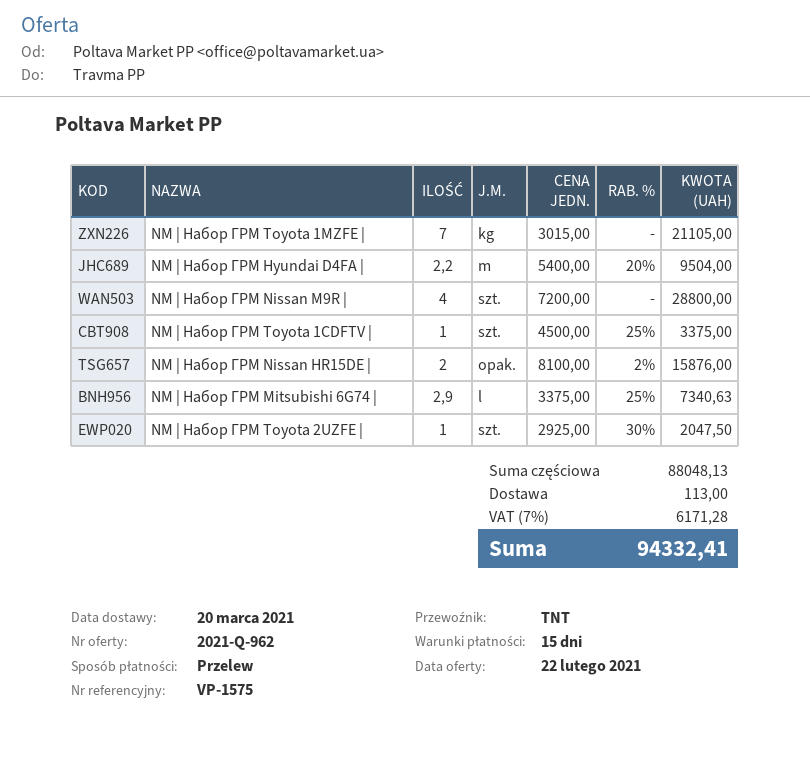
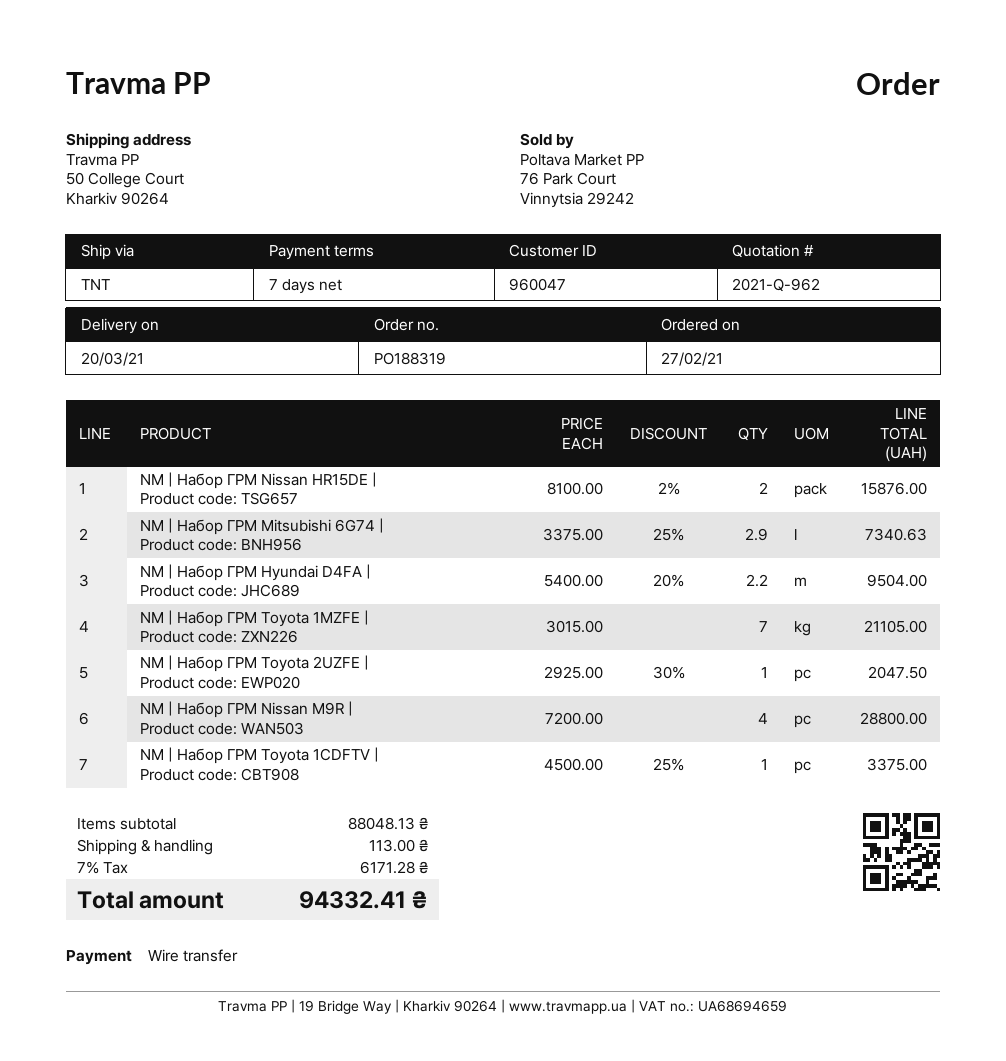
payment terms: 15 days -> 7 days

